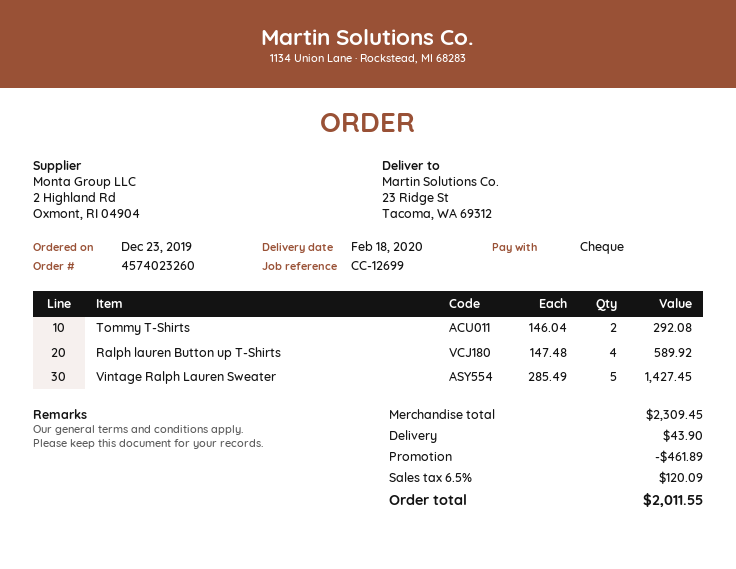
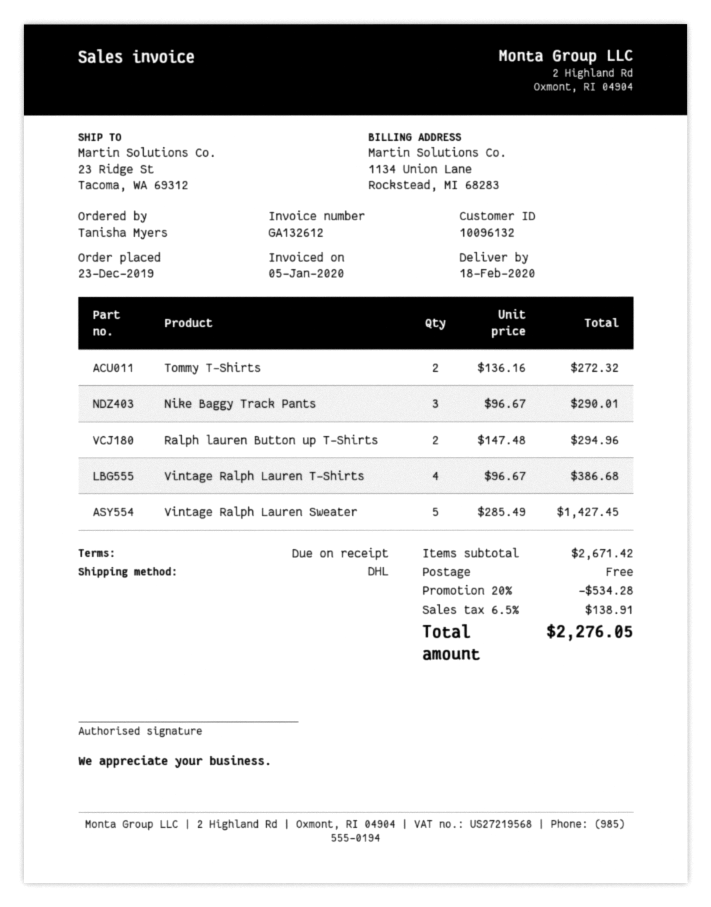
Tommy T-Shirts: 2 x 146.04 = 292.08 -> 2 x 136.16 = 272.32
Ralph lauren Button up T-Shirts: 4 x 147.48 = 589.92 -> 2 x 147.48 = 294.96
Nike Baggy Track Pants: none -> 3 x 96.67 = 290.01
Vintage Ralph Lauren T-Shirts: none -> 4 x 96.67 = 386.68
subtotal: 2309.45 -> 2671.42
discount: 461.89 -> 534.28
shipping: 43.90 -> 0.00
tax: 6.5% = 120.09 -> 6.5% = 138.91
total: 2011.55 -> 2276.05

